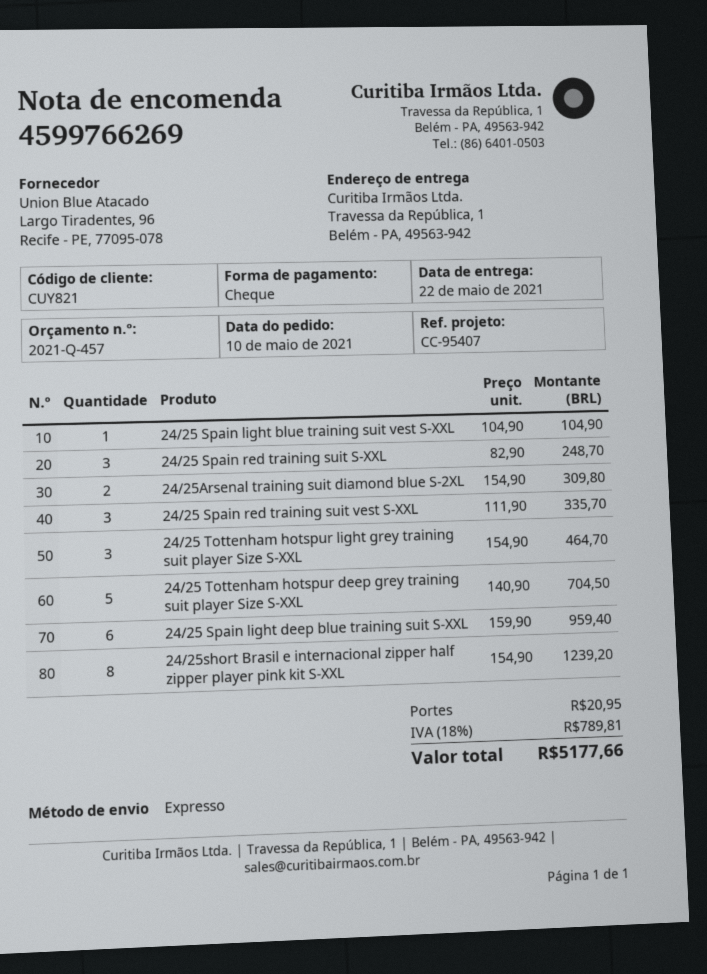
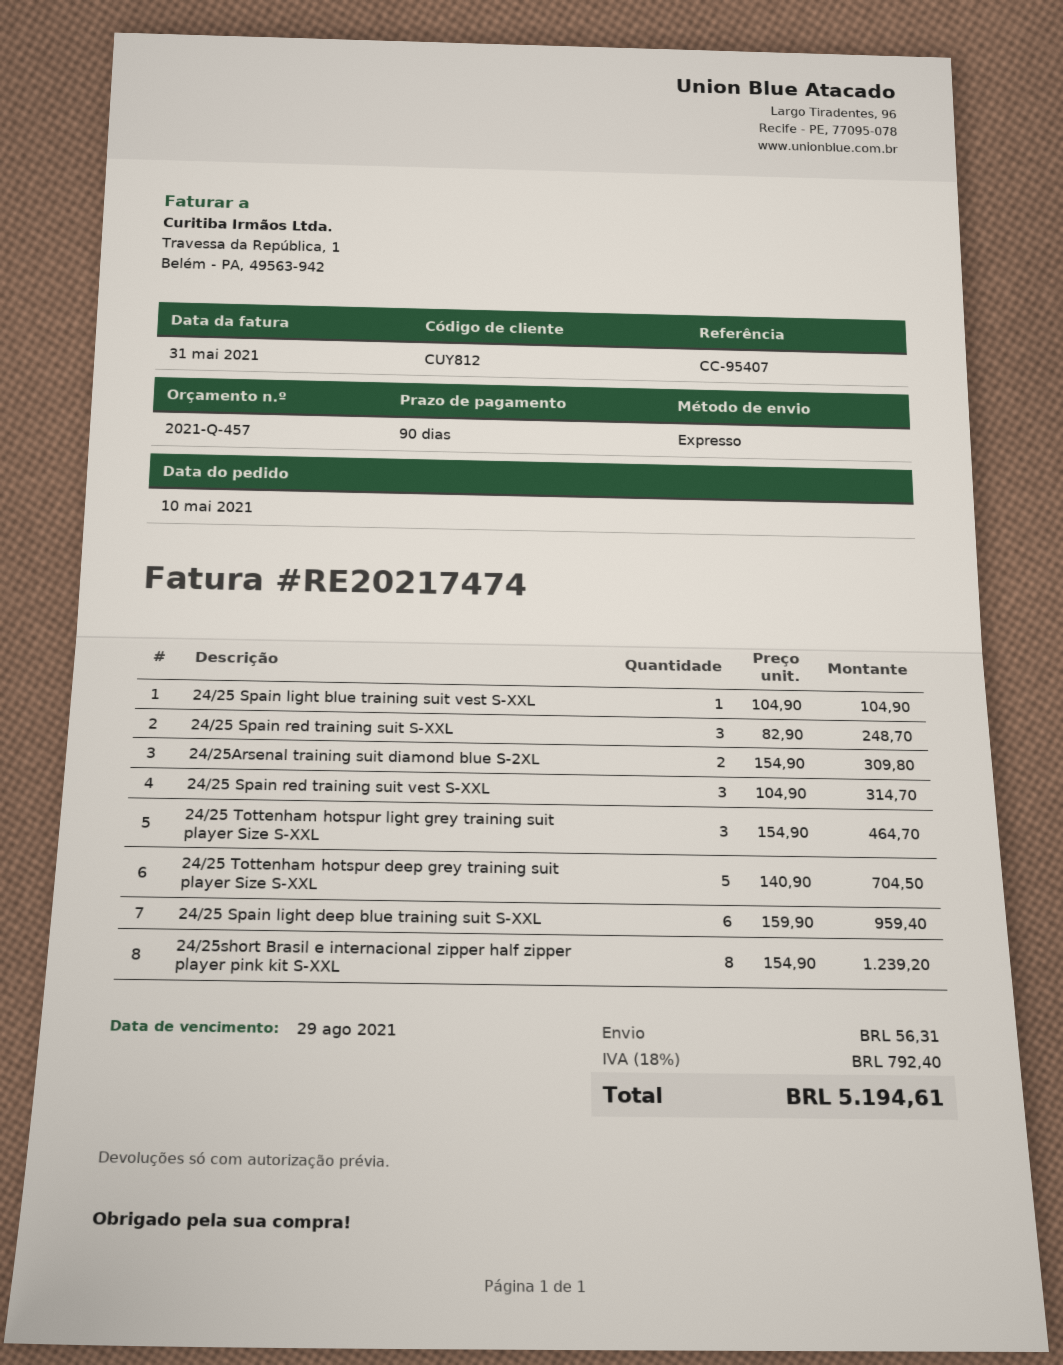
customer number: CUY821 -> CUY812
24/25 Spain red training suit vest S-XXL: 3 x 111.90 = 335.70 -> 3 x 104.90 = 314.70
shipping: 20.95 -> 56.31
tax: 18% = 789.81 -> 18% = 792.40
total: 5177.66 -> 5194.61

